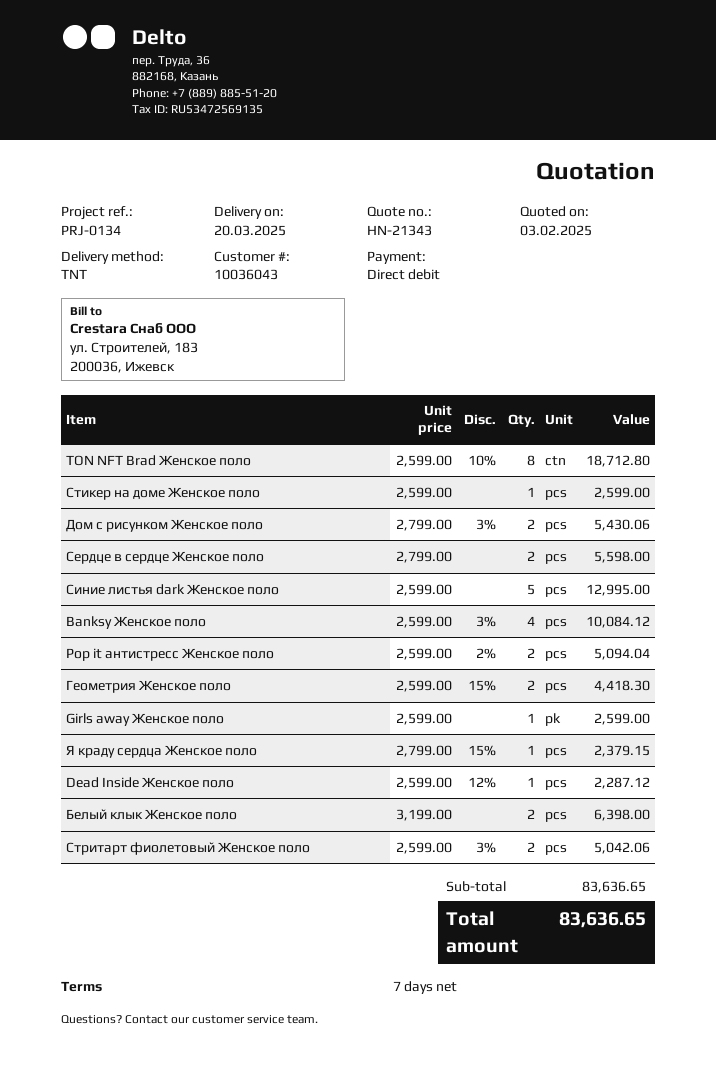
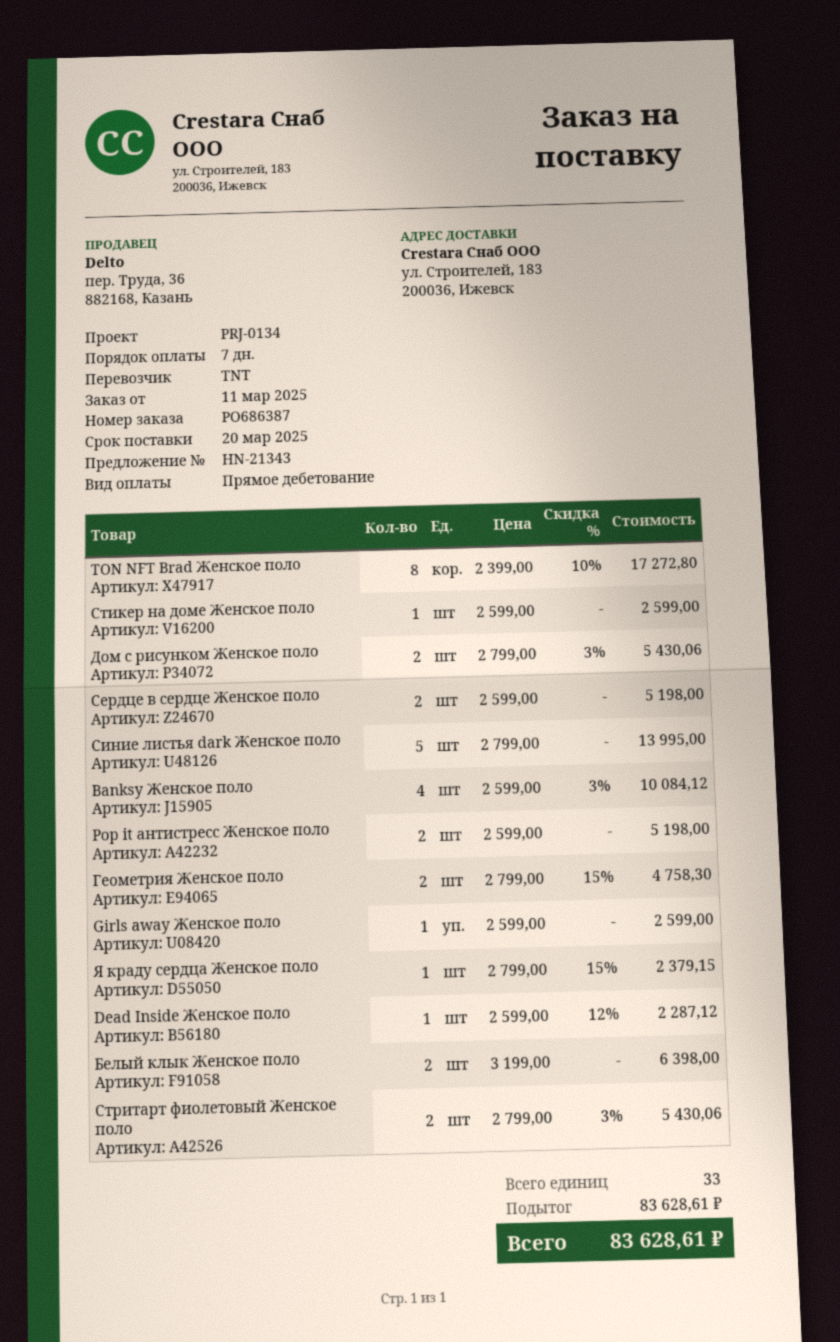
TON NFT Brad Женское поло: 8 x 2599.00 - 10% = 18712.80 -> 8 x 2399.00 - 10% = 17272.80
Сердце в сердце Женское поло: 2 x 2799.00 = 5598.00 -> 2 x 2599.00 = 5198.00
Синие листья dark Женское поло: 5 x 2599.00 = 12995.00 -> 5 x 2799.00 = 13995.00
Pop it антистресс Женское поло: 2 x 2599.00 - 2% = 5094.04 -> 2 x 2599.00 = 5198.00
Геометрия Женское поло: 2 x 2599.00 - 15% = 4418.30 -> 2 x 2799.00 - 15% = 4758.30
Стритарт фиолетовый Женское поло: 2 x 2599.00 - 3% = 5042.06 -> 2 x 2799.00 - 3% = 5430.06
subtotal: 83636.65 -> 83628.61
total: 83636.65 -> 83628.61

